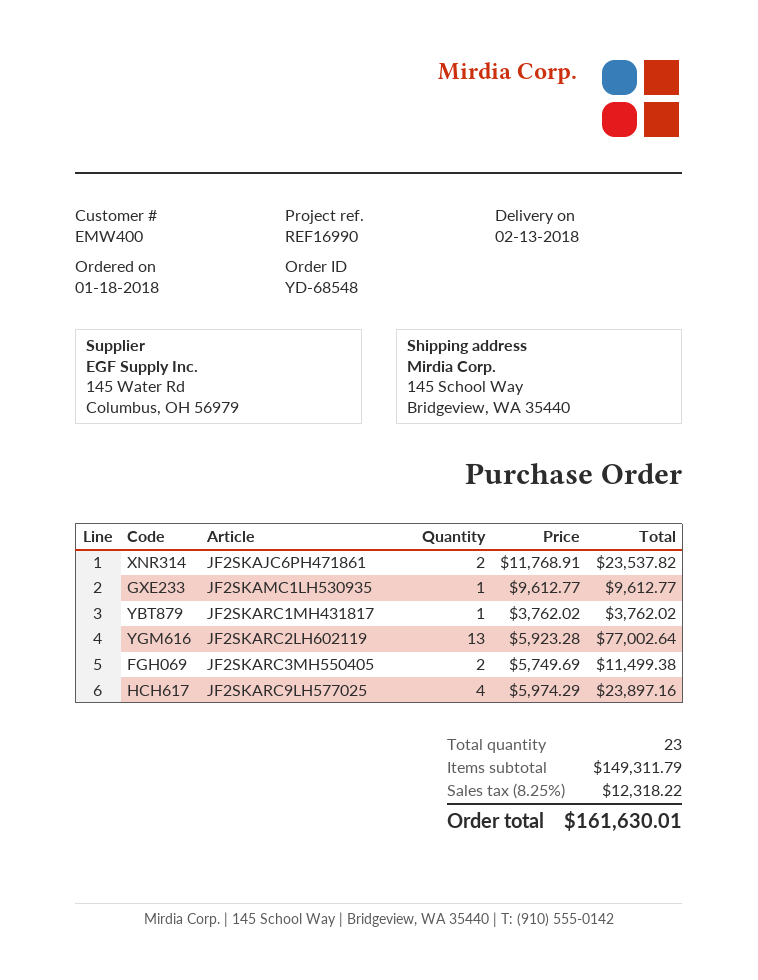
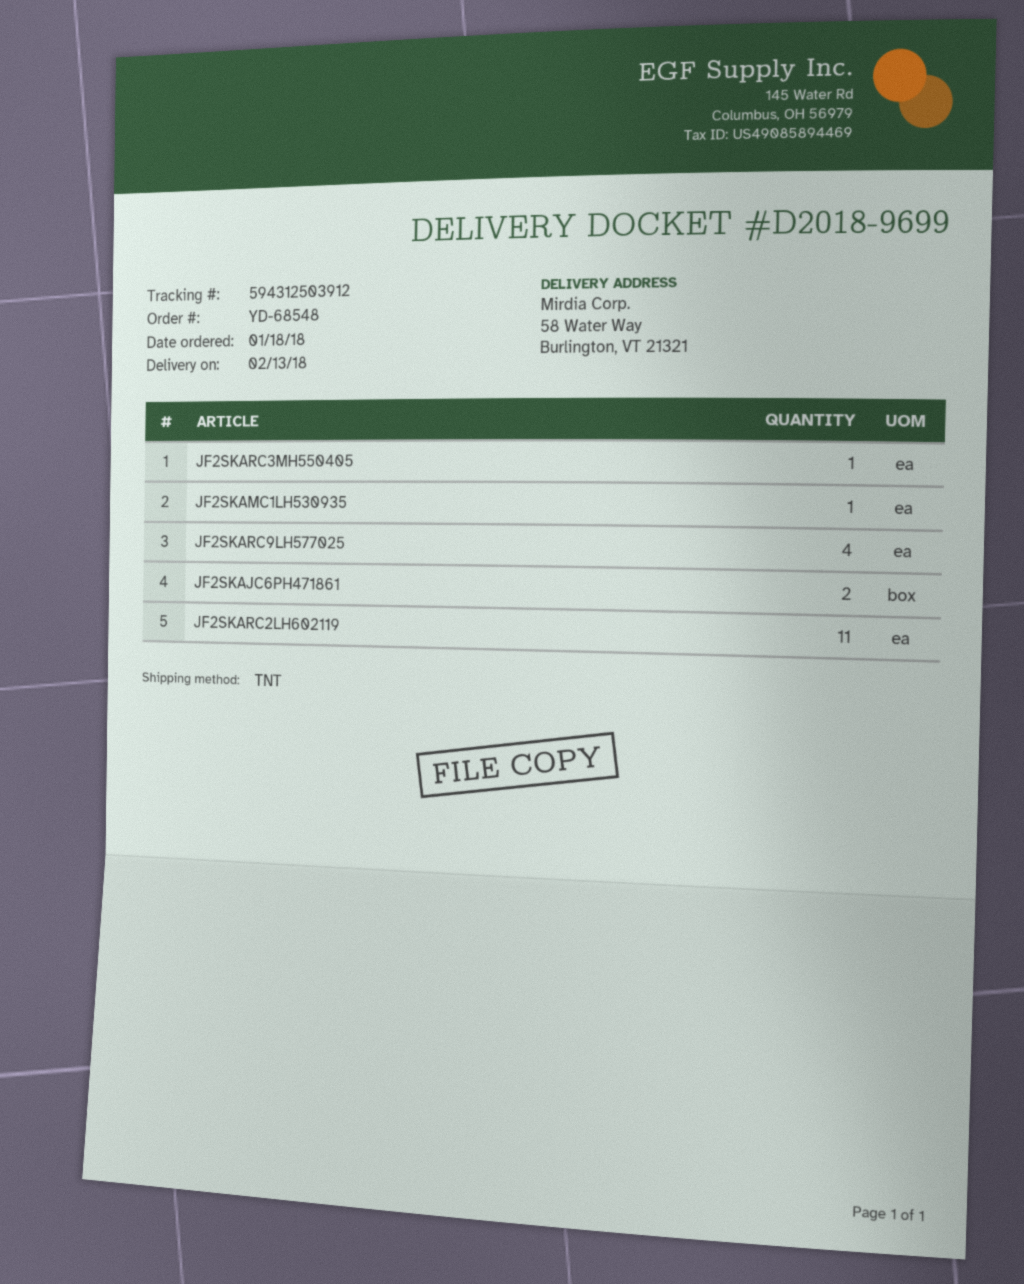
ship to: 145 School Way, Bridgeview, WA 35440 -> 58 Water Way, Burlington, VT 21321
JF2SKARC1MH431817: 1 -> none
JF2SKARC2LH602119: 13 -> 11
JF2SKARC3MH550405: 2 -> 1

